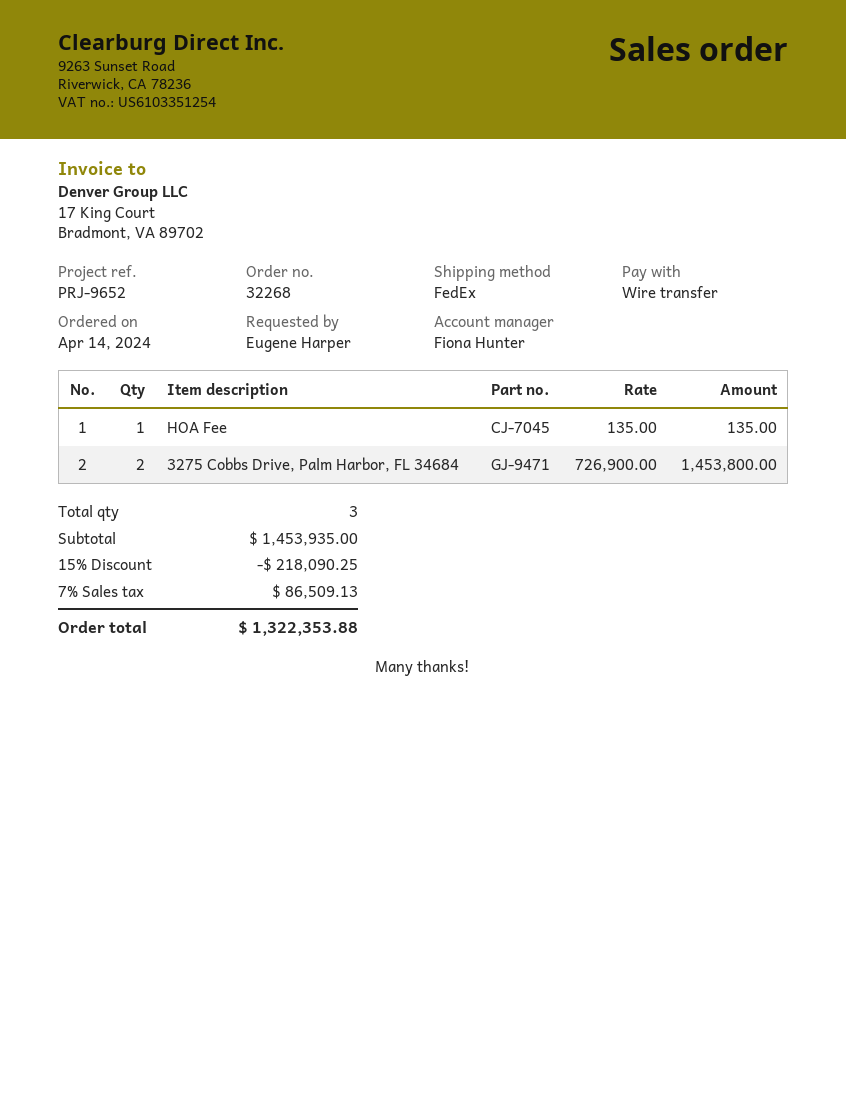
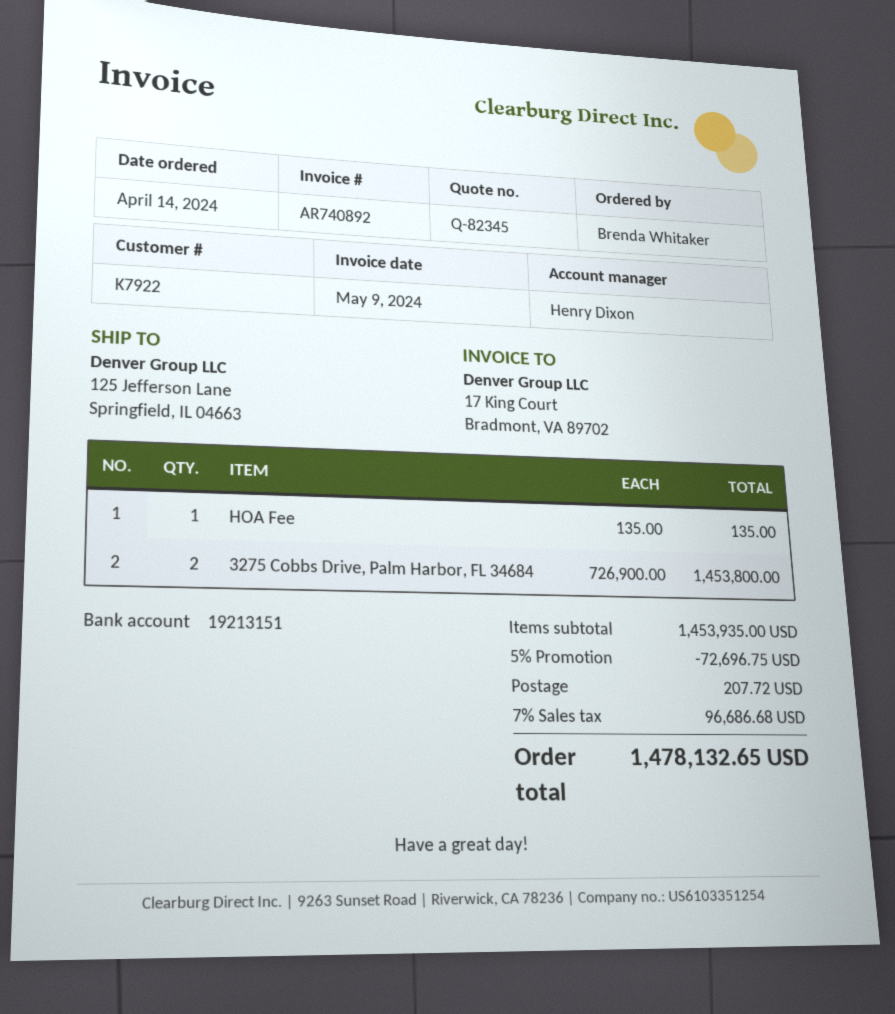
ordered by: Eugene Harper -> Brenda Whitaker
sales rep: Fiona Hunter -> Henry Dixon
discount: 15% = 218090.25 -> 5% = 72696.75
shipping: none -> 207.72
tax: 7% = 86509.13 -> 7% = 96686.68
total: 1322353.88 -> 1478132.65

